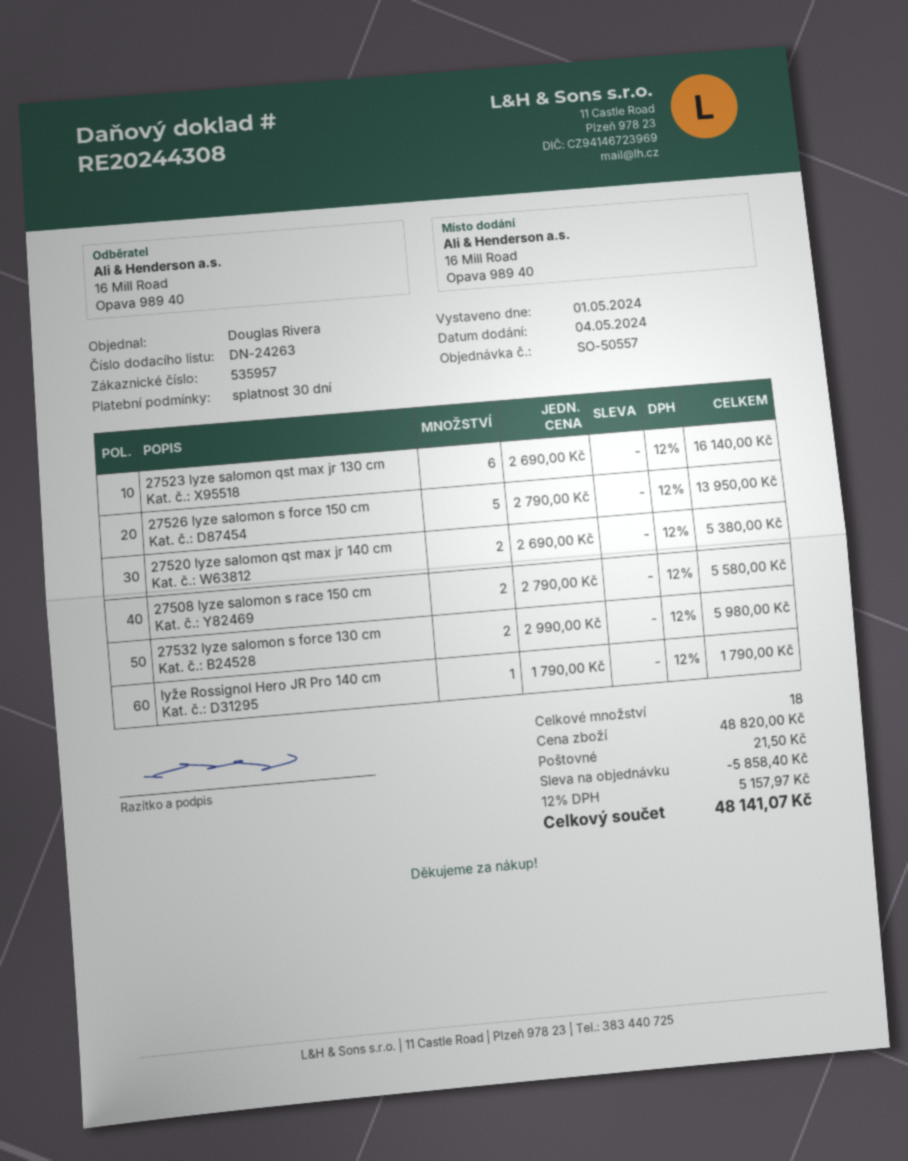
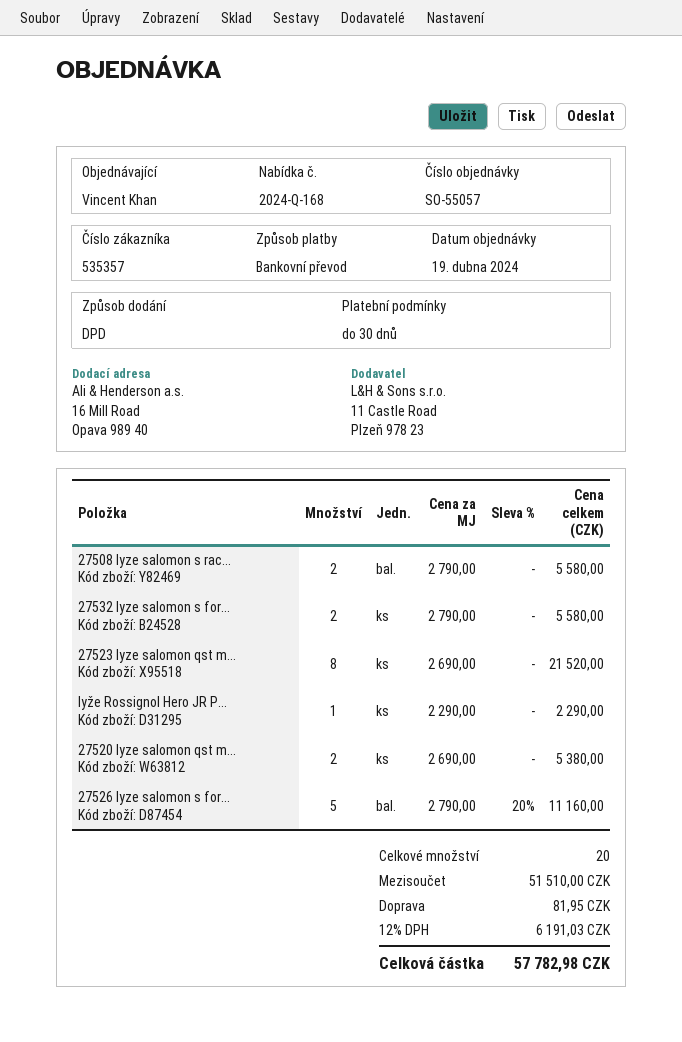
order number: SO-50557 -> SO-55057
customer number: 535957 -> 535357
ordered by: Douglas Rivera -> Vincent Khan
27523 lyze salomon qst max jr 130 cm: 6 x 2690.00 = 16140.00 -> 8 x 2690.00 = 21520.00
27526 lyze salomon s force 150 cm: 5 x 2790.00 = 13950.00 -> 5 x 2790.00 - 20% = 11160.00
27532 lyze salomon s force 130 cm: 2 x 2990.00 = 5980.00 -> 2 x 2790.00 = 5580.00
lyže Rossignol Hero JR Pro 140 cm: 1 x 1790.00 = 1790.00 -> 1 x 2290.00 = 2290.00
total quantity: 18 -> 20
subtotal: 48820.00 -> 51510.00
discount: 5858.40 -> none
shipping: 21.50 -> 81.95
tax: 12% = 5157.97 -> 12% = 6191.03
total: 48141.07 -> 57782.98

